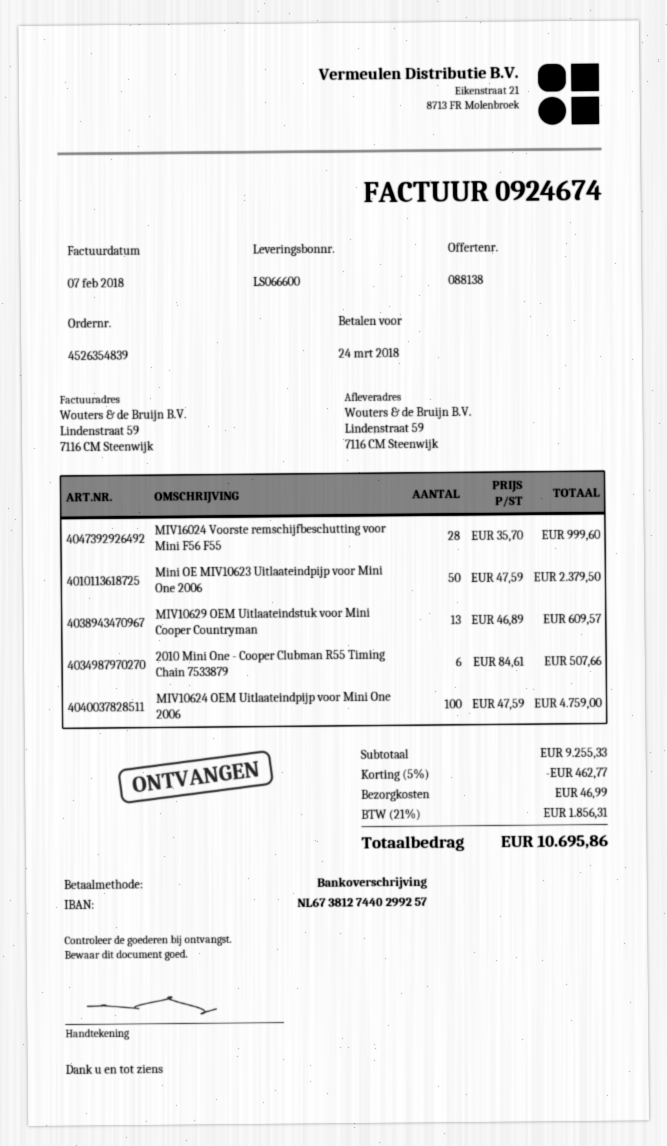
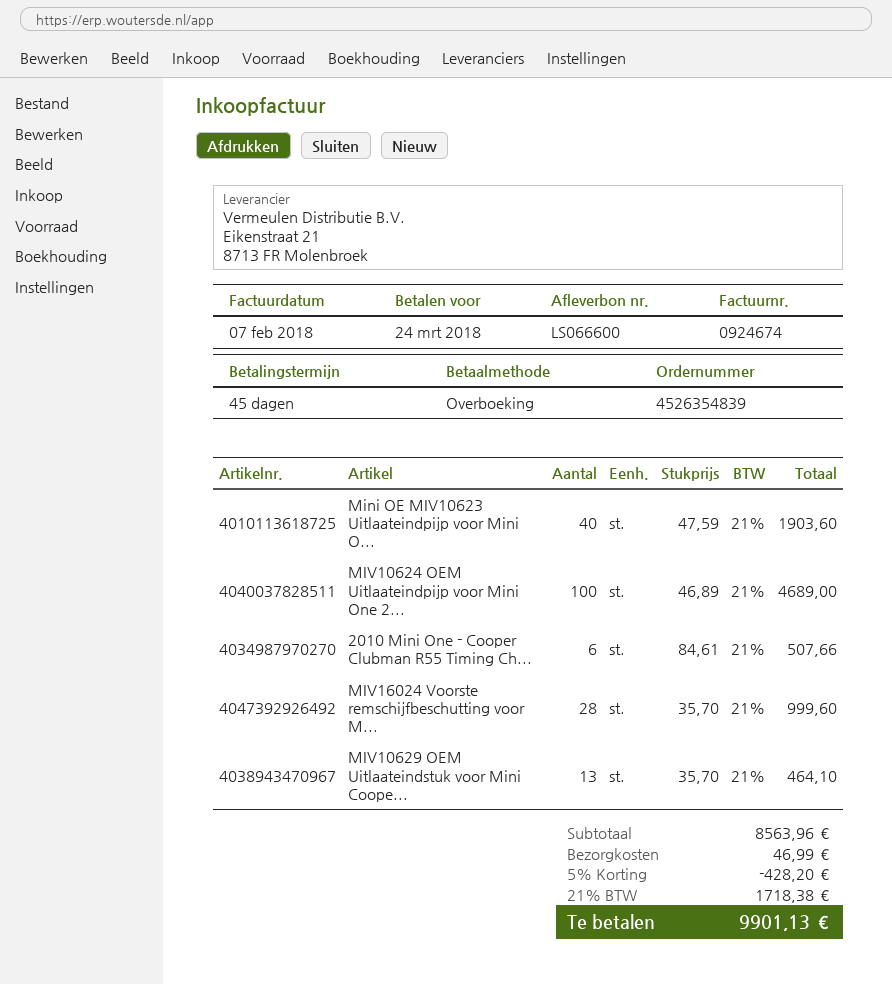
Mini OE MIV10623 Uitlaateindpijp voor Mini One 2006: 50 x 47.59 = 2379.50 -> 40 x 47.59 = 1903.60
MIV10629 OEM Uitlaateindstuk voor Mini Cooper Countryman: 13 x 46.89 = 609.57 -> 13 x 35.70 = 464.10
MIV10624 OEM Uitlaateindpijp voor Mini One 2006: 100 x 47.59 = 4759.00 -> 100 x 46.89 = 4689.00
subtotal: 9255.33 -> 8563.96
discount: 5% = 462.77 -> 5% = 428.20
tax: 21% = 1856.31 -> 21% = 1718.38
total: 10695.86 -> 9901.13

